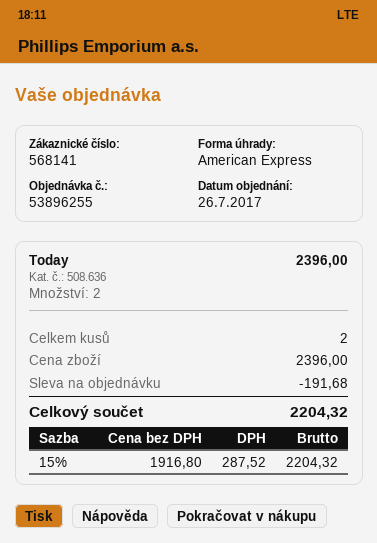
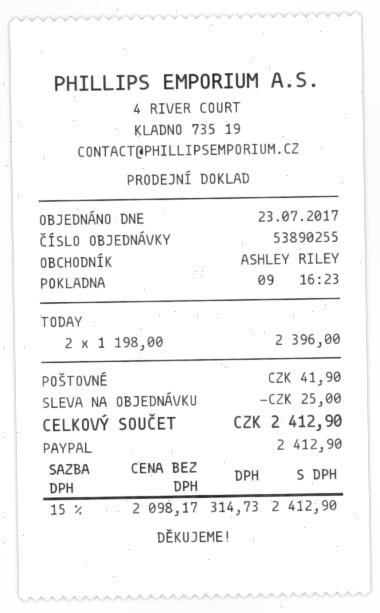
order number: 53896255 -> 53890255
order date: 2017-07-26 -> 2017-07-23
payment method: American Express -> PayPal
discount: 191.68 -> 25.00
shipping: none -> 41.90
net: 1916.80 -> 2098.17
tax: 15% = 287.52 -> 15% = 314.73
total: 2204.32 -> 2412.90

